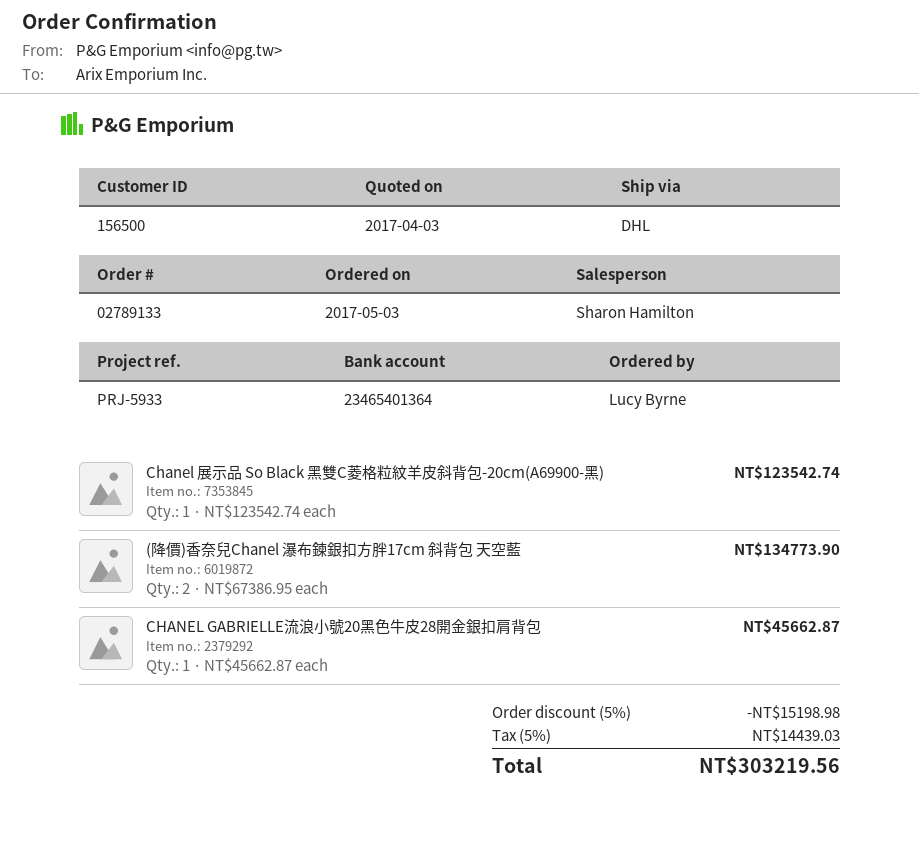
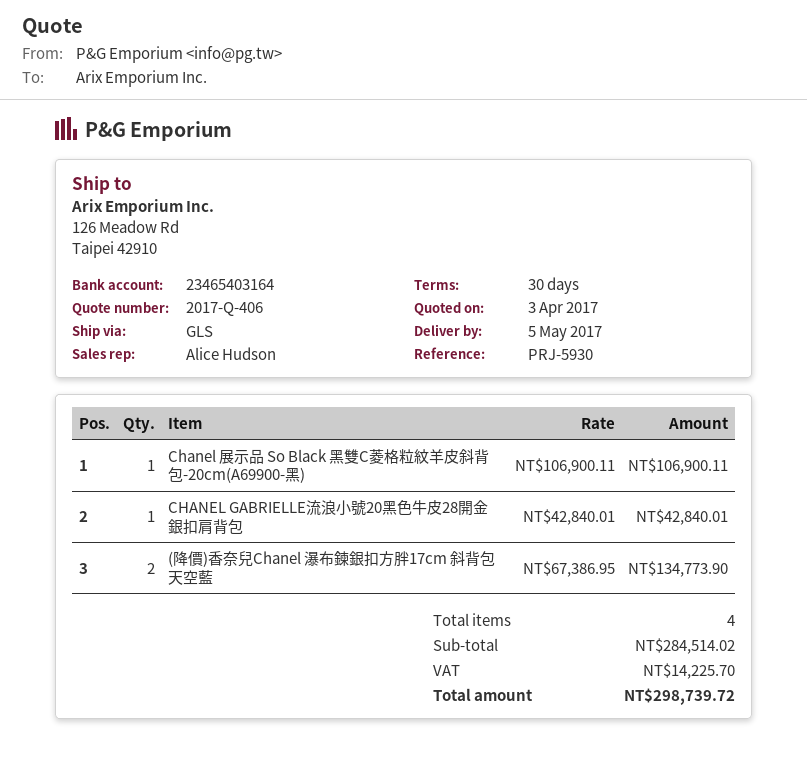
reference: PRJ-5933 -> PRJ-5930
sales rep: Sharon Hamilton -> Alice Hudson
bank account: 23465401364 -> 23465403164
shipping method: DHL -> GLS
Chanel 展示品 So Black 黑雙C菱格粒紋羊皮斜背包-20cm(A69900-黑): 1 x 123542.74 = 123542.74 -> 1 x 106900.11 = 106900.11
CHANEL GABRIELLE流浪小號20黑色牛皮28開金銀扣肩背包: 1 x 45662.87 = 45662.87 -> 1 x 42840.01 = 42840.01
discount: 5% = 15198.98 -> none
tax: 14439.03 -> 14225.70
total: 303219.56 -> 298739.72

